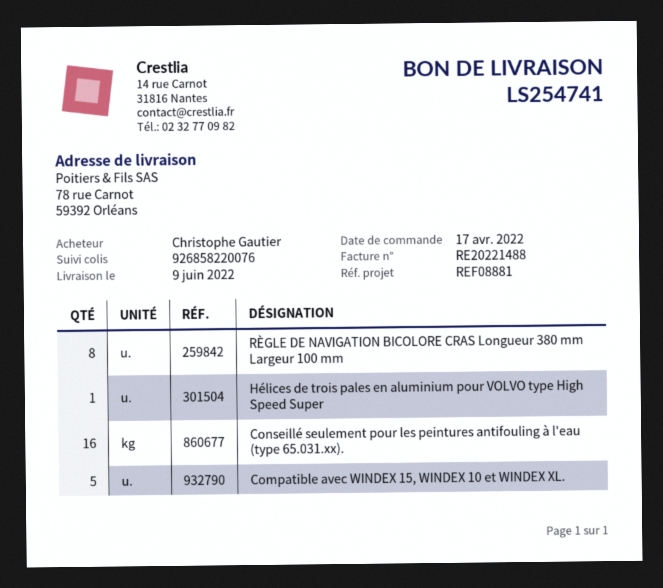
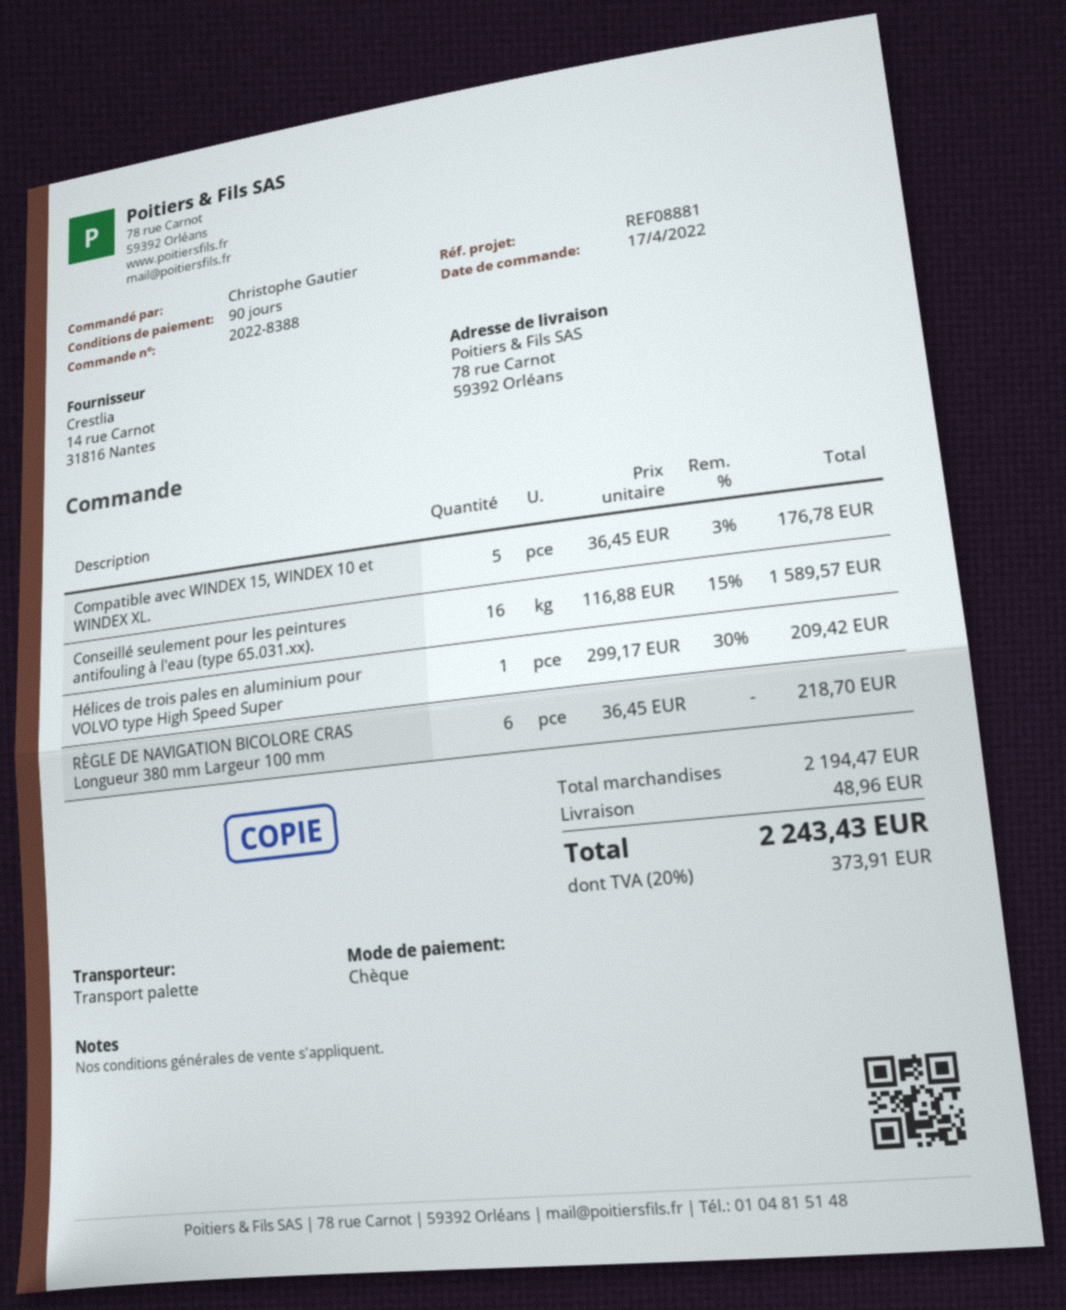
RÈGLE DE NAVIGATION BICOLORE CRAS Longueur 380 mm Largeur 100 mm: 8 -> 6

